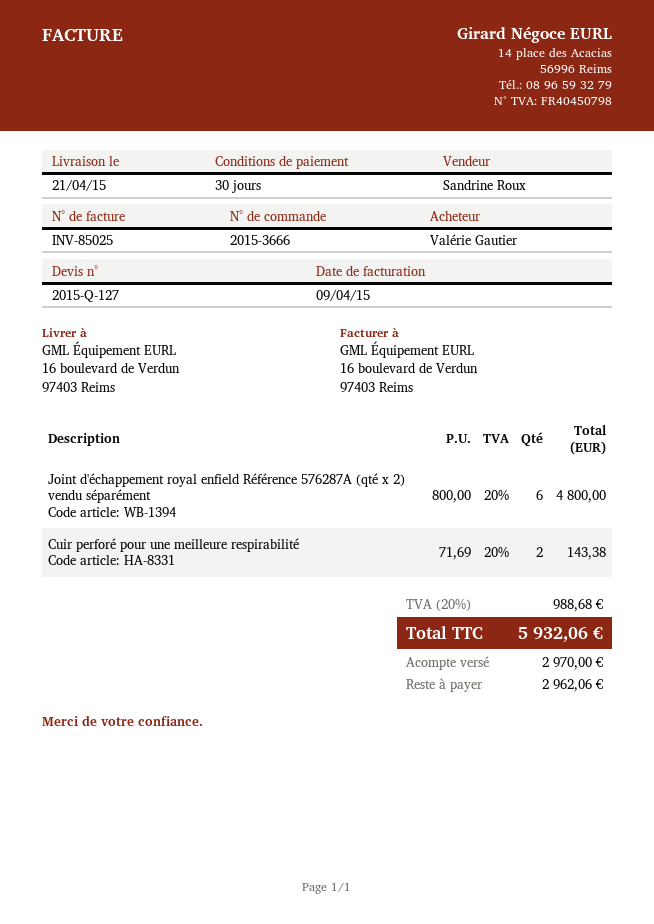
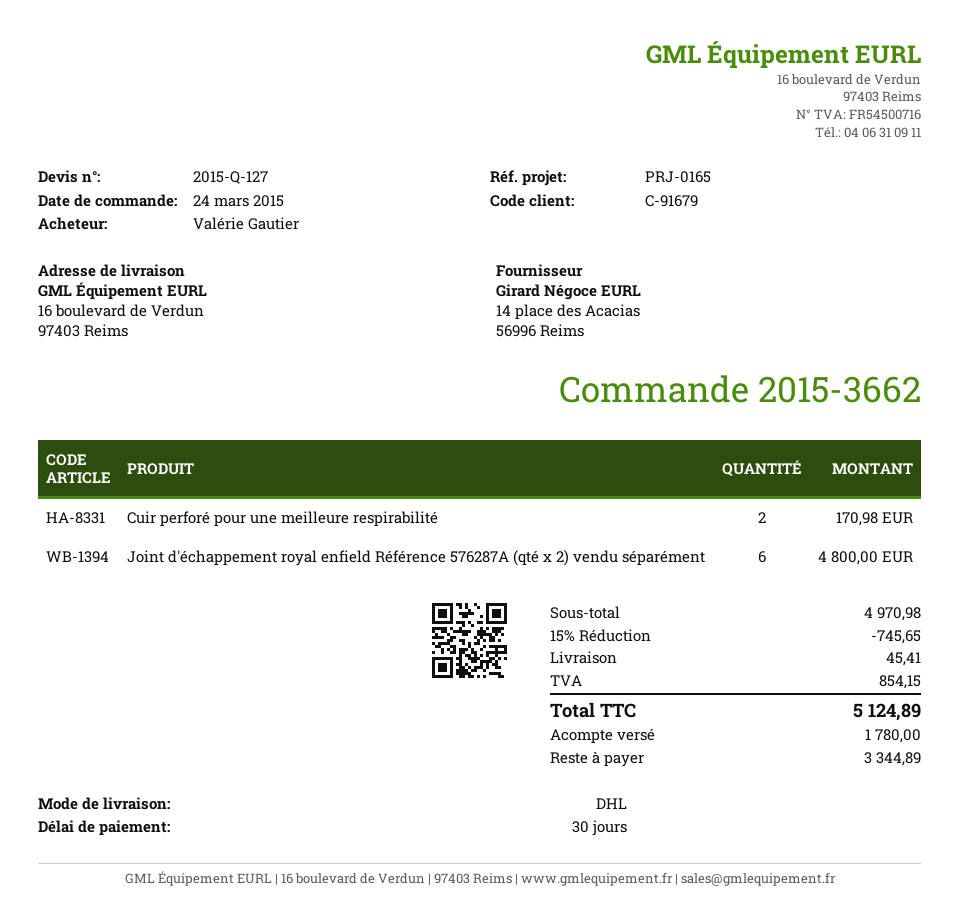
order number: 2015-3666 -> 2015-3662
Cuir perforé pour une meilleure respirabilité: 2 for 143.38 -> 2 for 170.98
discount: none -> 15% = 745.65
shipping: none -> 45.41
tax: 988.68 -> 854.15
total: 5932.06 -> 5124.89
deposit: 2970.00 -> 1780.00
balance: 2962.06 -> 3344.89

